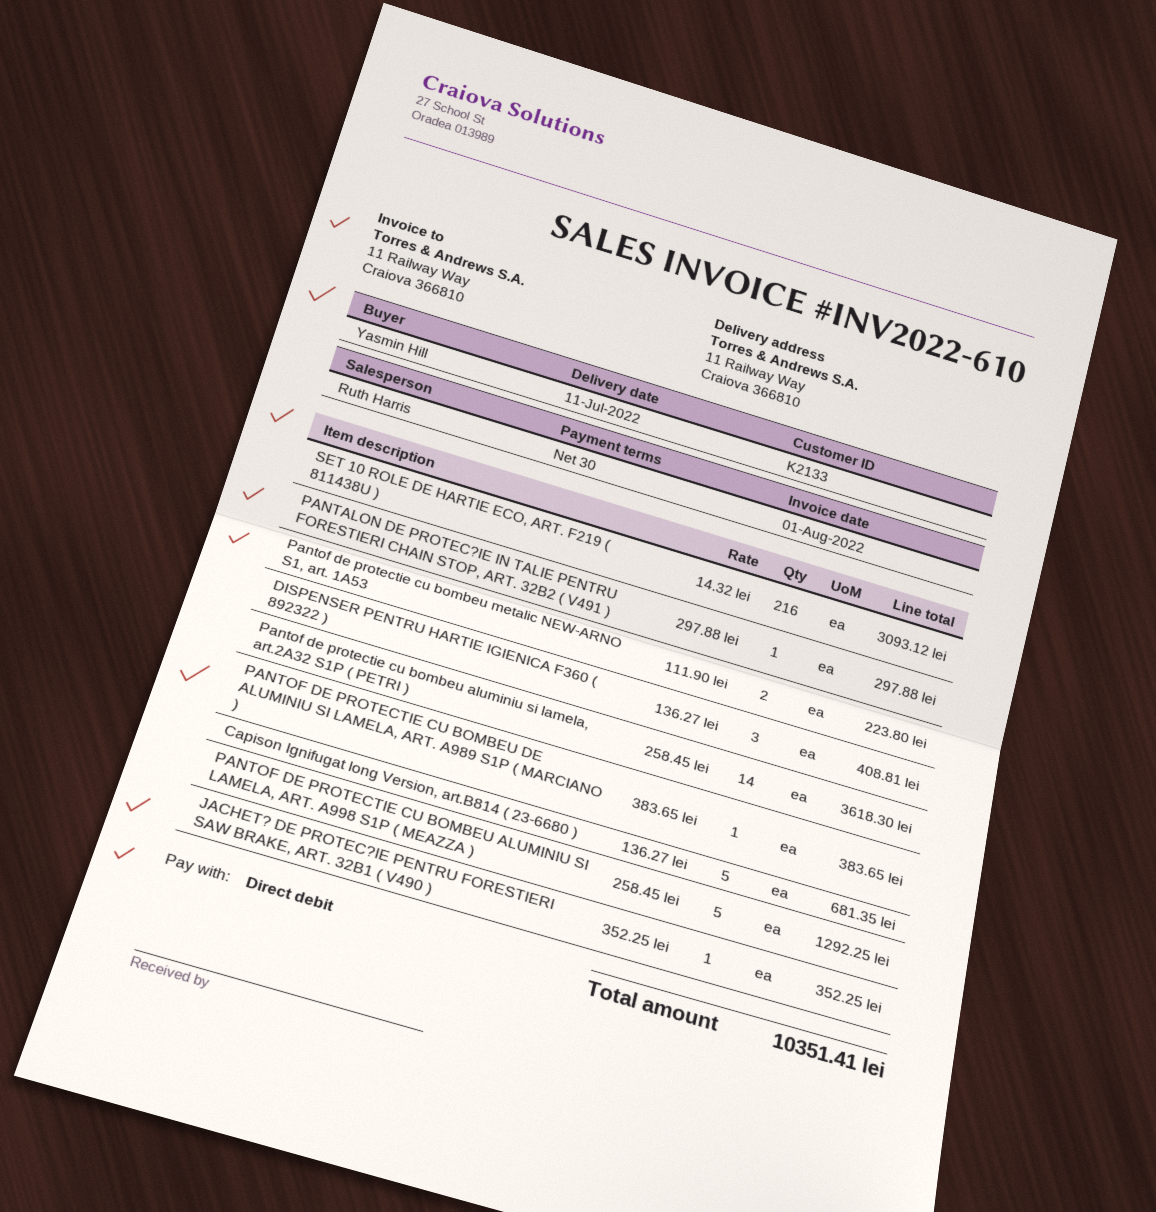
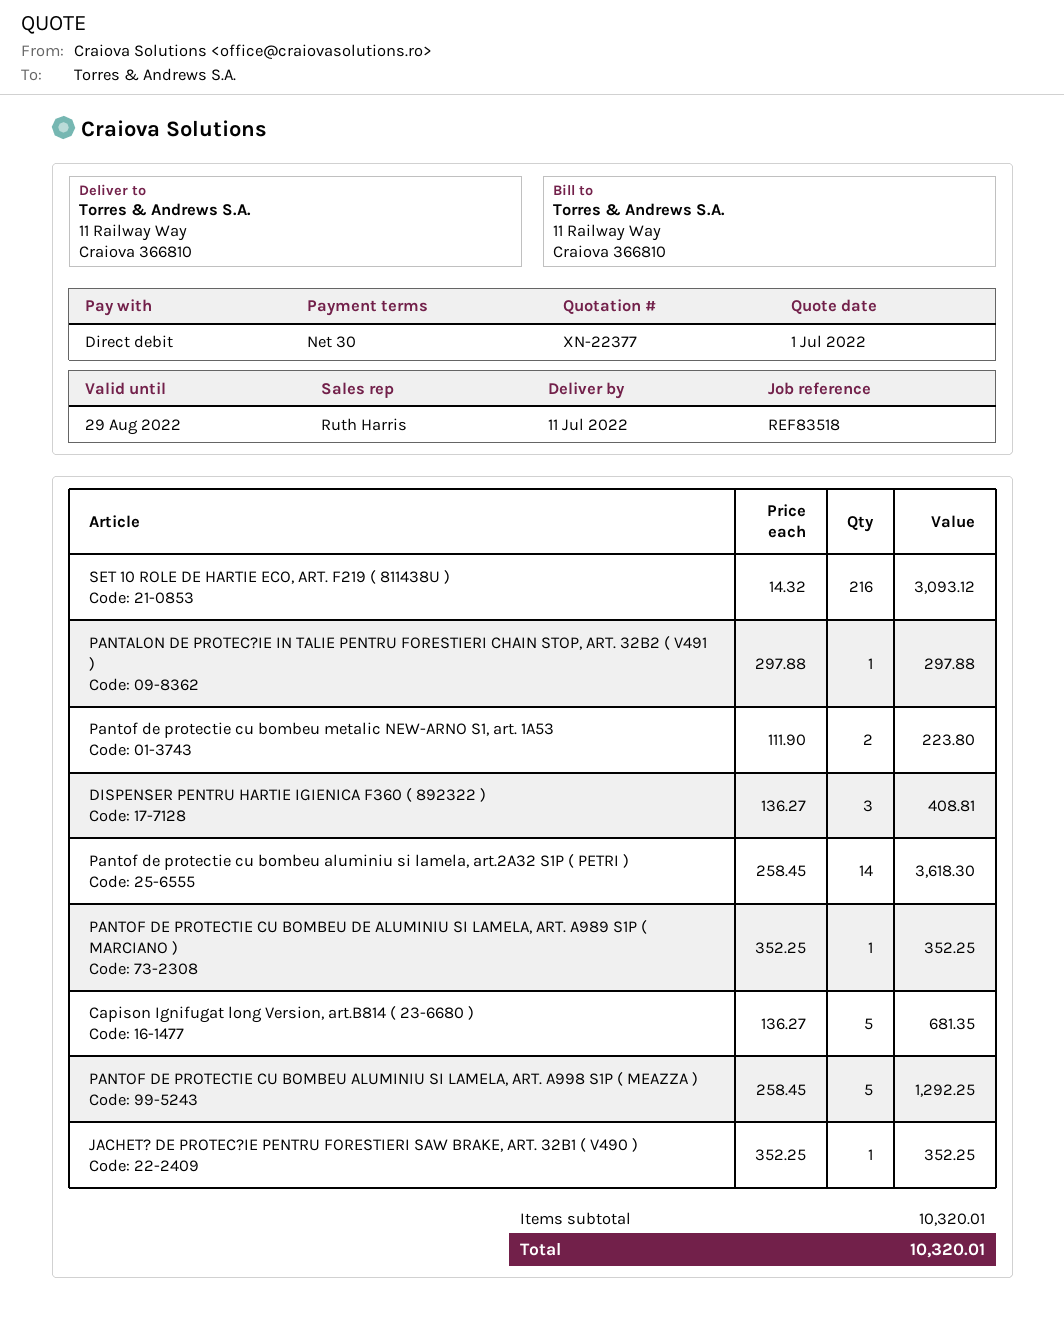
PANTOF DE PROTECTIE CU BOMBEU DE ALUMINIU SI LAMELA, ART. A989 S1P ( MARCIANO ): 1 x 383.65 = 383.65 -> 1 x 352.25 = 352.25
total: 10351.41 -> 10320.01

